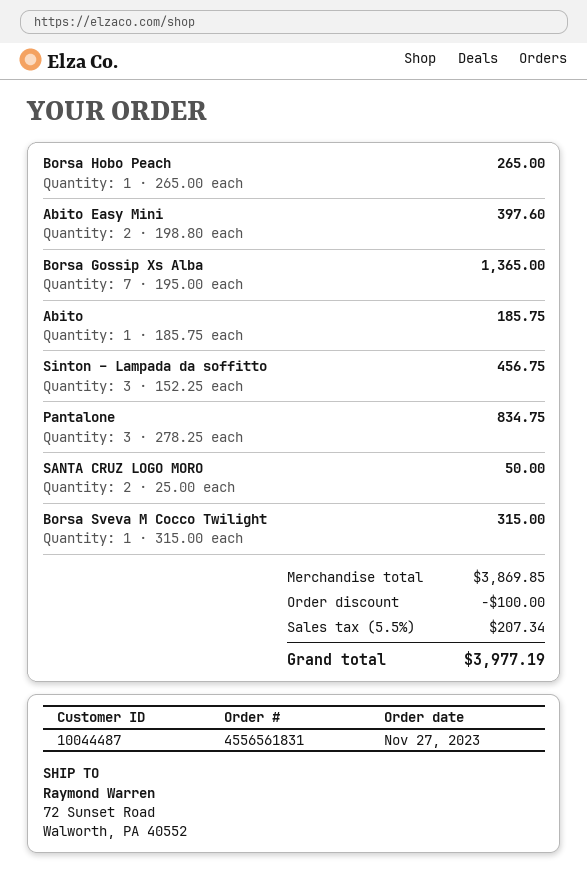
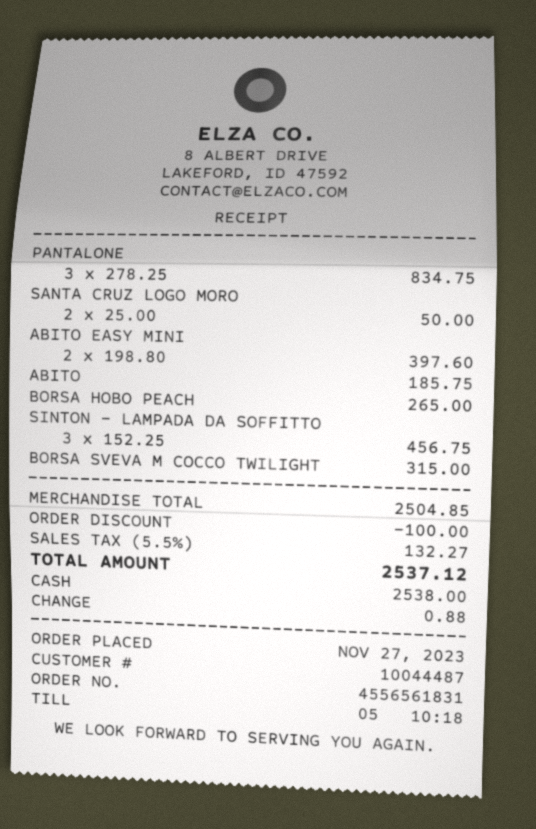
Borsa Gossip Xs Alba: 7 x 195.00 = 1365.00 -> none
subtotal: 3869.85 -> 2504.85
tax: 5.5% = 207.34 -> 5.5% = 132.27
total: 3977.19 -> 2537.12

